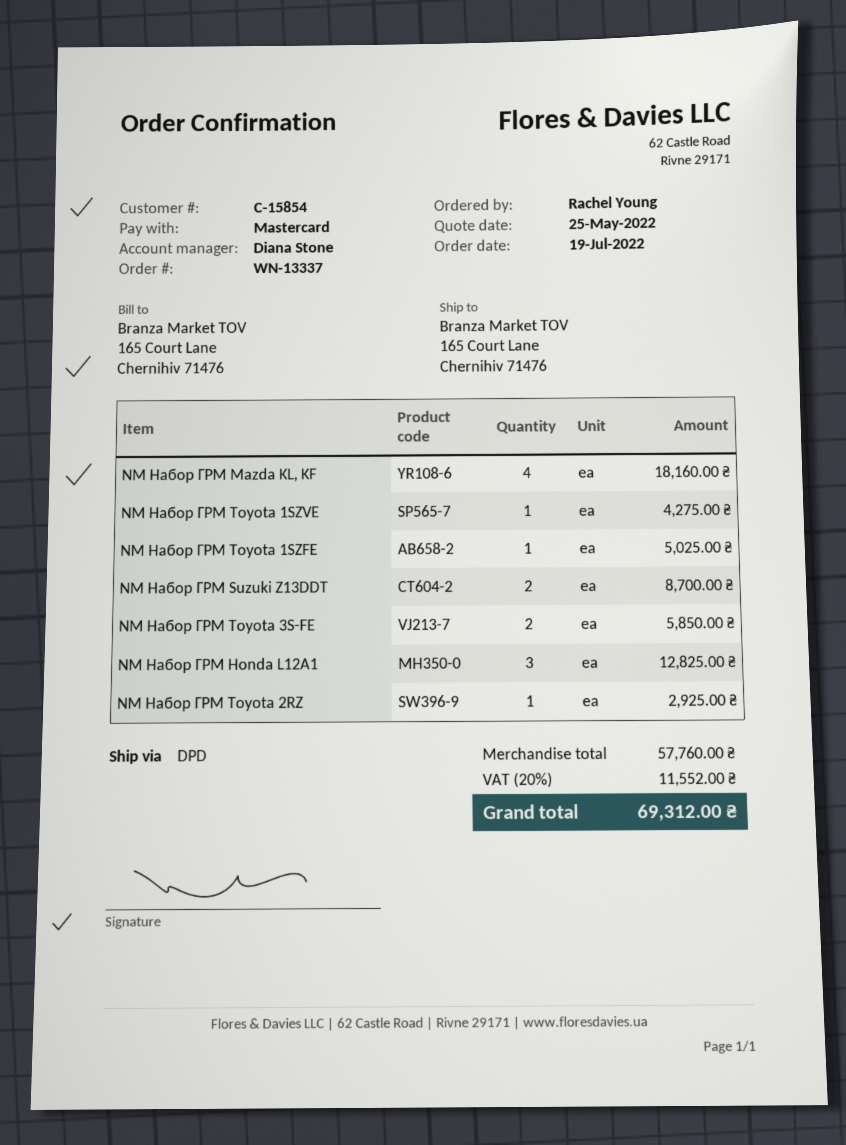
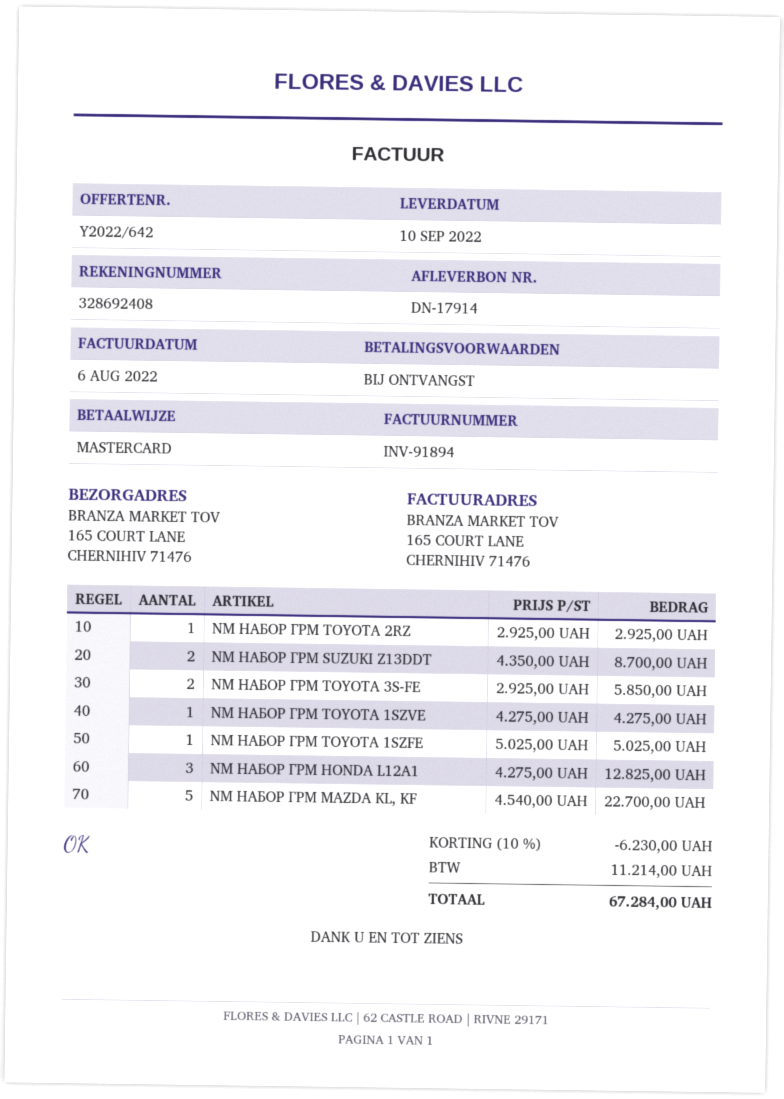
NM Набор ГРМ Mazda KL, KF: 4 for 18160.00 -> 5 for 22700.00
discount: none -> 10% = 6230.00
tax: 11552.00 -> 11214.00
total: 69312.00 -> 67284.00

